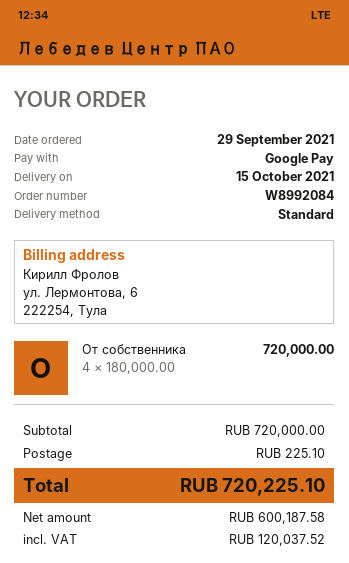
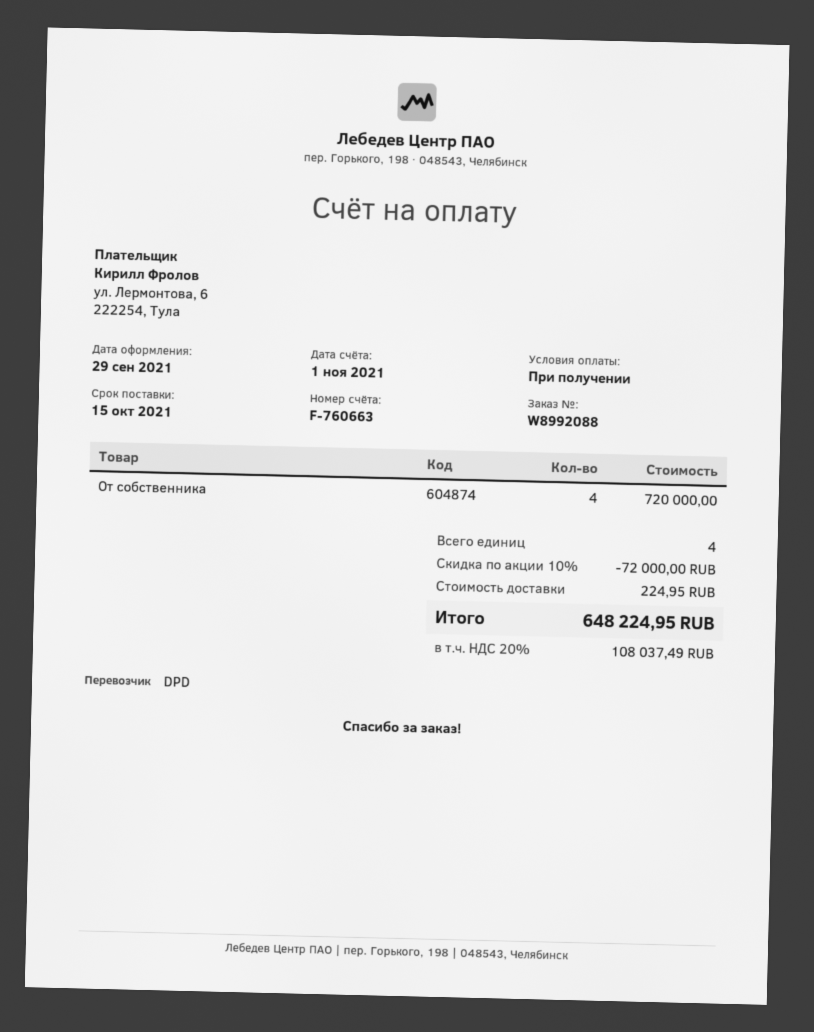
order number: W8992084 -> W8992088
shipping method: standard -> DPD
discount: none -> 10% = 72000.00
shipping: 225.10 -> 224.95
tax: 120037.52 -> 108037.49
total: 720225.10 -> 648224.95

